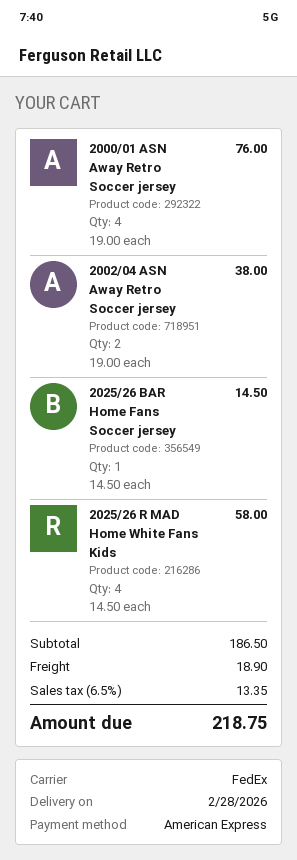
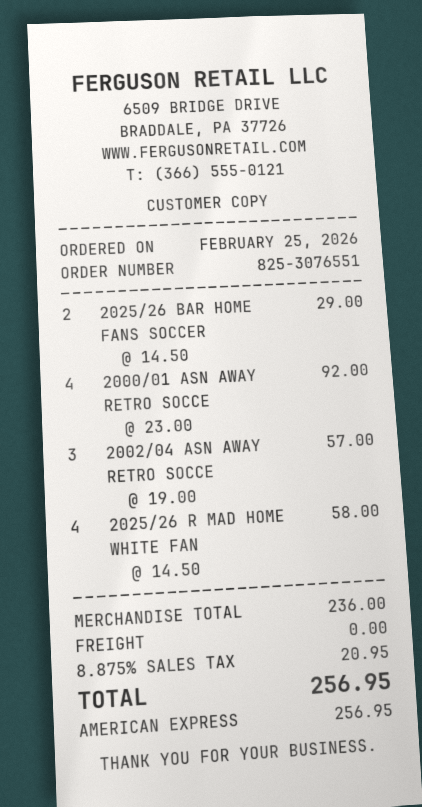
2000/01 ASN Away Retro Soccer jersey: 4 x 19.00 = 76.00 -> 4 x 23.00 = 92.00
2002/04 ASN Away Retro Soccer jersey: 2 x 19.00 = 38.00 -> 3 x 19.00 = 57.00
2025/26 BAR Home Fans Soccer jersey: 1 x 14.50 = 14.50 -> 2 x 14.50 = 29.00
subtotal: 186.50 -> 236.00
shipping: 18.90 -> 0.00
tax: 6.5% = 13.35 -> 8.875% = 20.95
total: 218.75 -> 256.95

